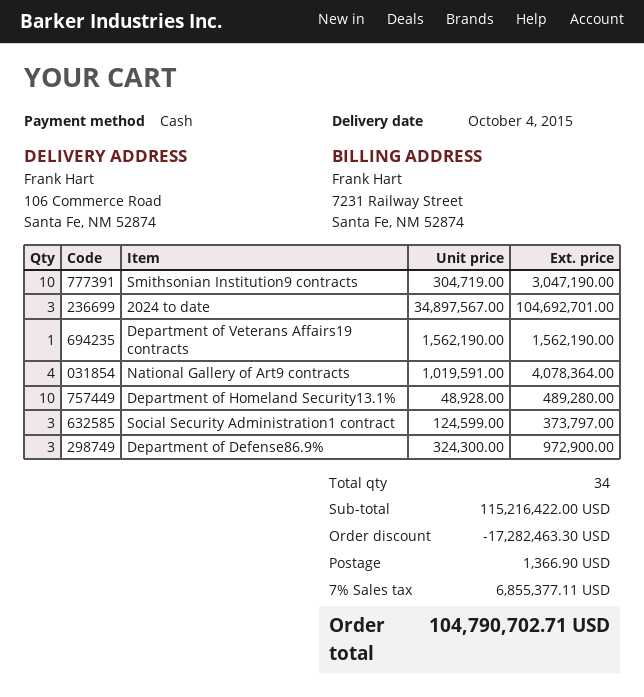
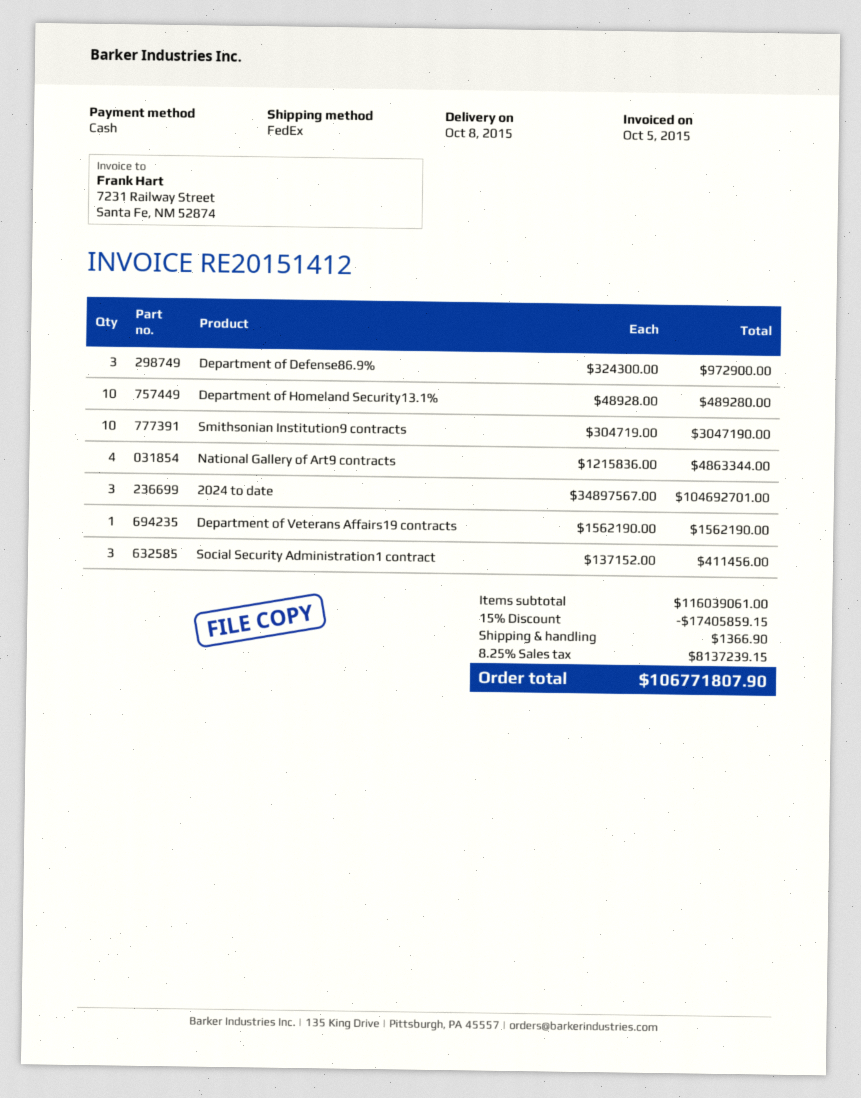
delivery date: 2015-10-04 -> 2015-10-08
National Gallery of Art9 contracts: 4 x 1019591.00 = 4078364.00 -> 4 x 1215836.00 = 4863344.00
Social Security Administration1 contract: 3 x 124599.00 = 373797.00 -> 3 x 137152.00 = 411456.00
subtotal: 115216422.00 -> 116039061.00
discount: 17282463.30 -> 17405859.15
tax: 7% = 6855377.11 -> 8.25% = 8137239.15
total: 104790702.71 -> 106771807.90

